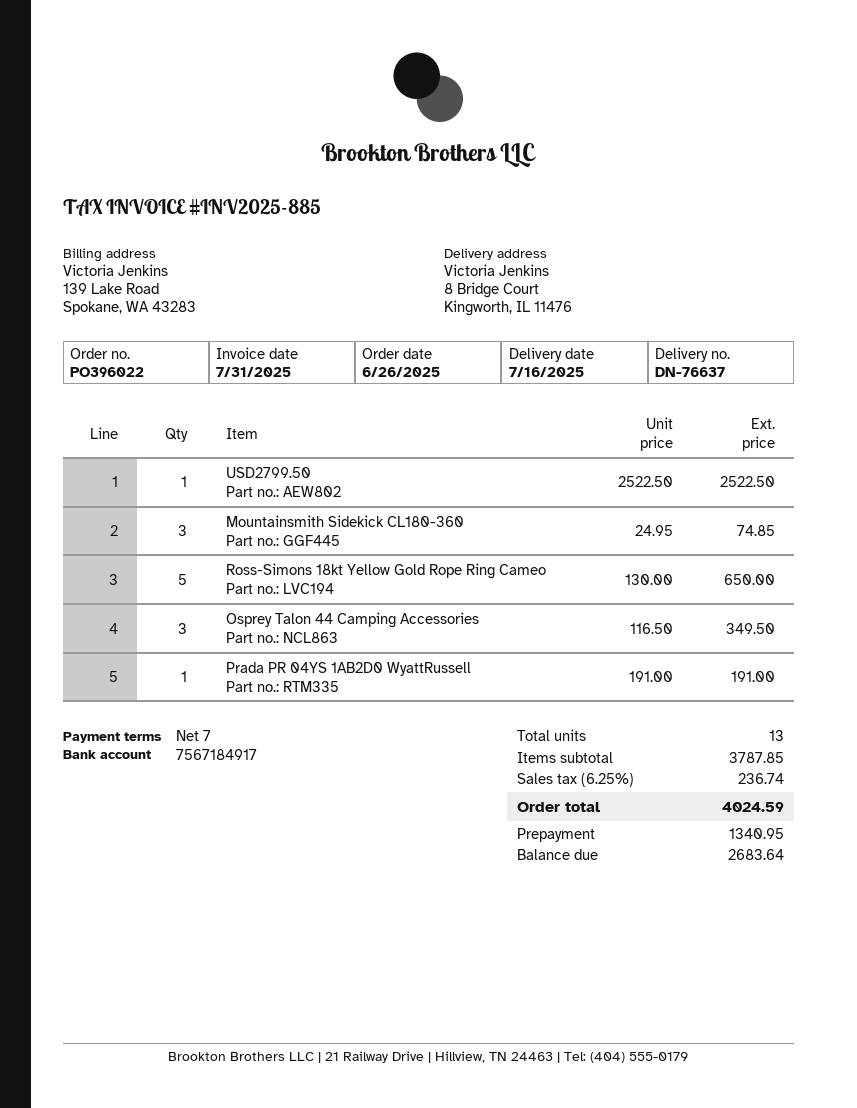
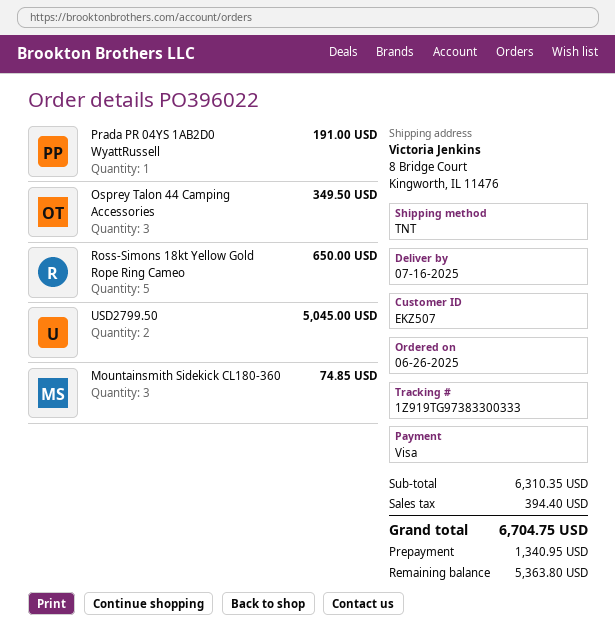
USD2799.50: 1 for 2522.50 -> 2 for 5045.00
subtotal: 3787.85 -> 6310.35
tax: 236.74 -> 394.40
total: 4024.59 -> 6704.75
balance: 2683.64 -> 5363.80

